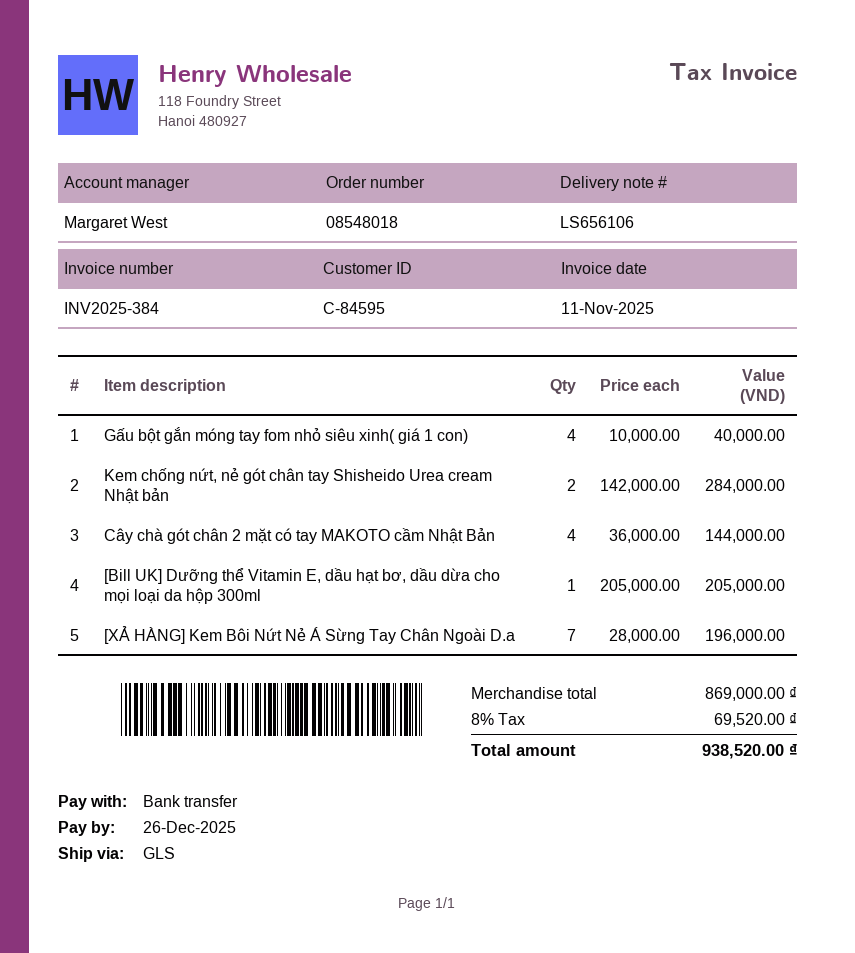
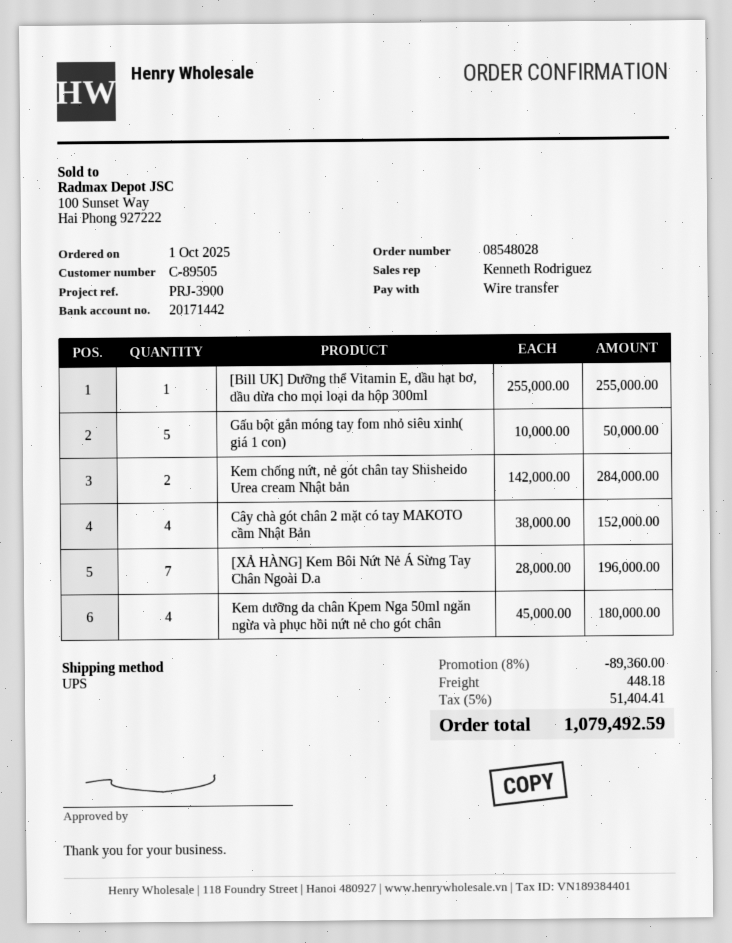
order number: 08548018 -> 08548028
customer number: C-84595 -> C-89505
sales rep: Margaret West -> Kenneth Rodriguez
shipping method: GLS -> UPS
Gấu bột gắn móng tay fom nhỏ siêu xinh( giá 1 con): 4 x 10000.00 = 40000.00 -> 5 x 10000.00 = 50000.00
Cây chà gót chân 2 mặt có tay MAKOTO cầm Nhật Bản: 4 x 36000.00 = 144000.00 -> 4 x 38000.00 = 152000.00
[Bill UK] Dưỡng thể Vitamin E, dầu hạt bơ, dầu dừa cho mọi loại da hộp 300ml: 1 x 205000.00 = 205000.00 -> 1 x 255000.00 = 255000.00
Kem dưỡng da chân Kpem Nga 50ml ngăn ngừa và phục hồi nứt nẻ cho gót chân: none -> 4 x 45000.00 = 180000.00
discount: none -> 8% = 89360.00
shipping: none -> 448.18
tax: 8% = 69520.00 -> 5% = 51404.41
total: 938520.00 -> 1079492.59

